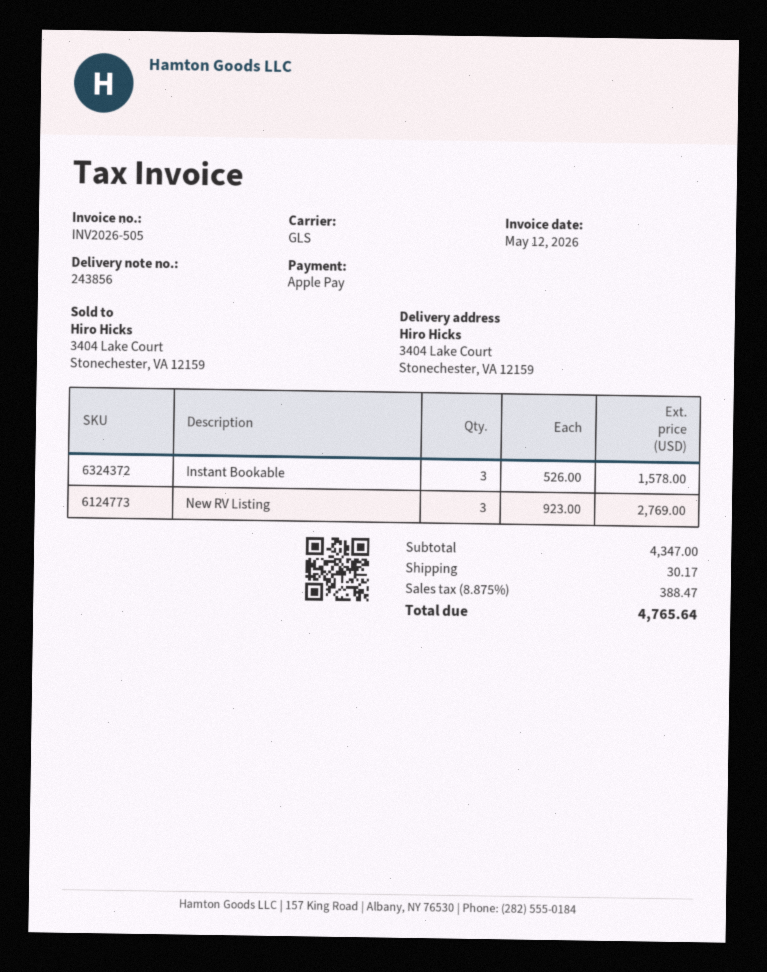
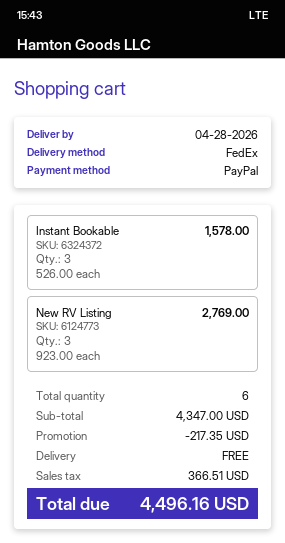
payment method: Apple Pay -> PayPal
shipping method: GLS -> FedEx
discount: none -> 217.35
shipping: 30.17 -> 0.00
tax: 388.47 -> 366.51
total: 4765.64 -> 4496.16

